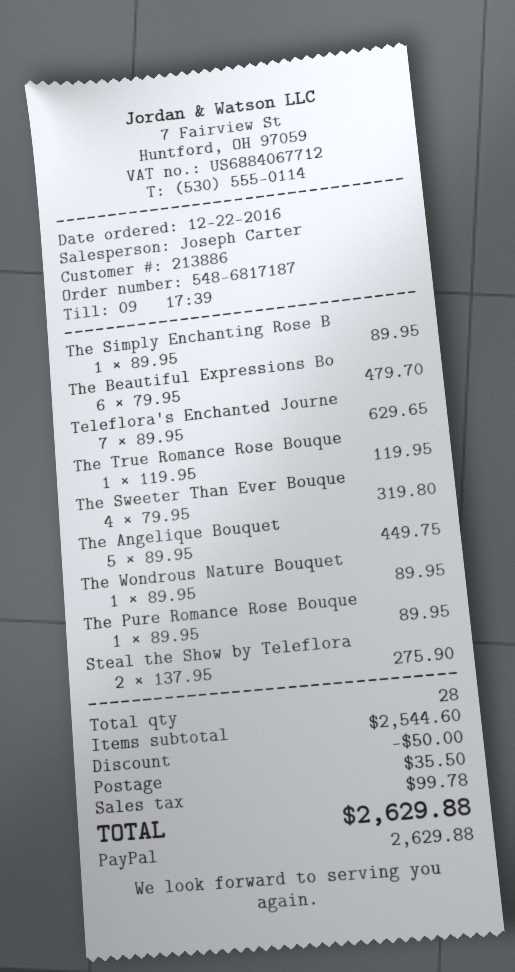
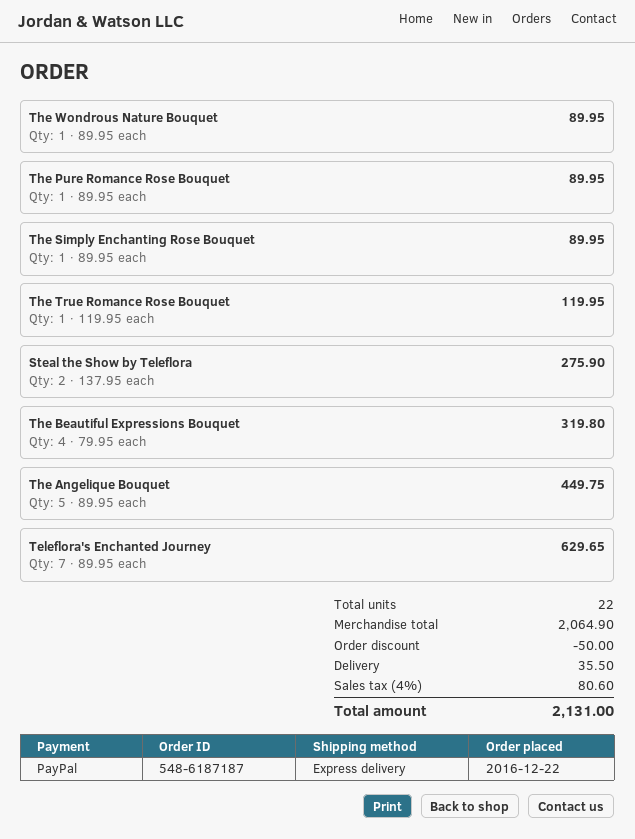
order number: 548-6817187 -> 548-6187187
The Beautiful Expressions Bo: 6 x 79.95 = 479.70 -> 4 x 79.95 = 319.80
The Sweeter Than Ever Bouque: 4 x 79.95 = 319.80 -> none
total quantity: 28 -> 22
subtotal: 2544.60 -> 2064.90
tax: 99.78 -> 80.60
total: 2629.88 -> 2131.00

